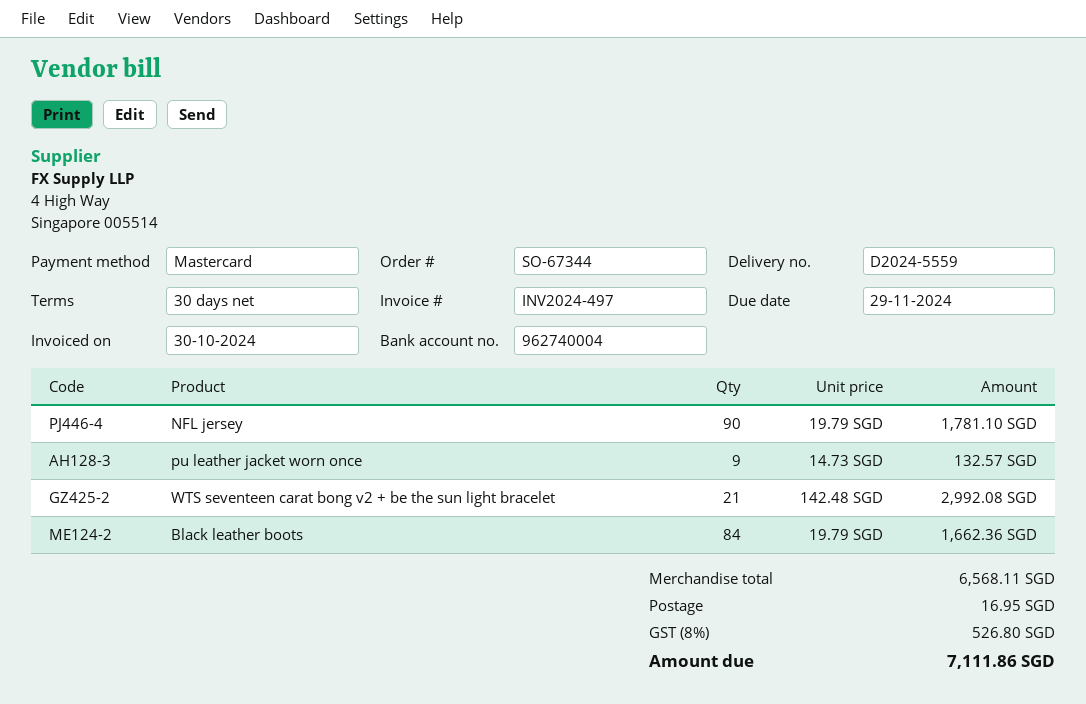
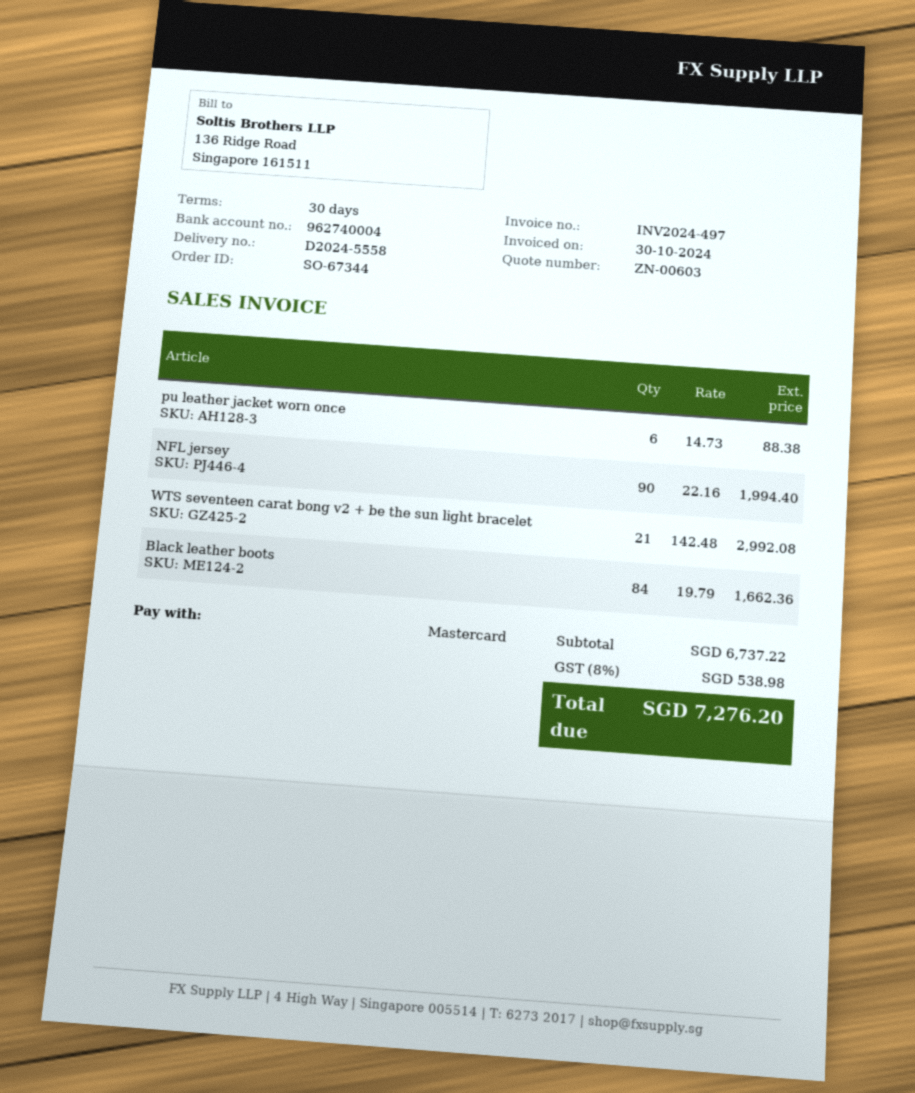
delivery note number: D2024-5559 -> D2024-5558
NFL jersey: 90 x 19.79 = 1781.10 -> 90 x 22.16 = 1994.40
pu leather jacket worn once: 9 x 14.73 = 132.57 -> 6 x 14.73 = 88.38
subtotal: 6568.11 -> 6737.22
shipping: 16.95 -> none
tax: 8% = 526.80 -> 8% = 538.98
total: 7111.86 -> 7276.20

